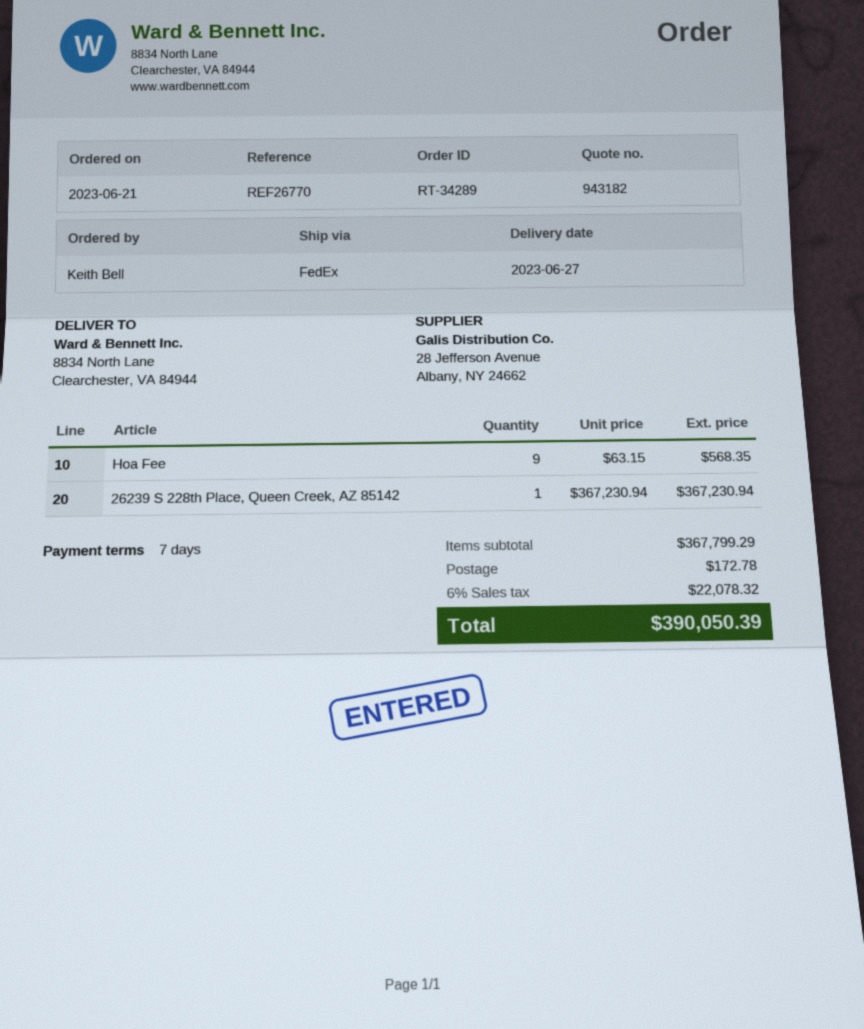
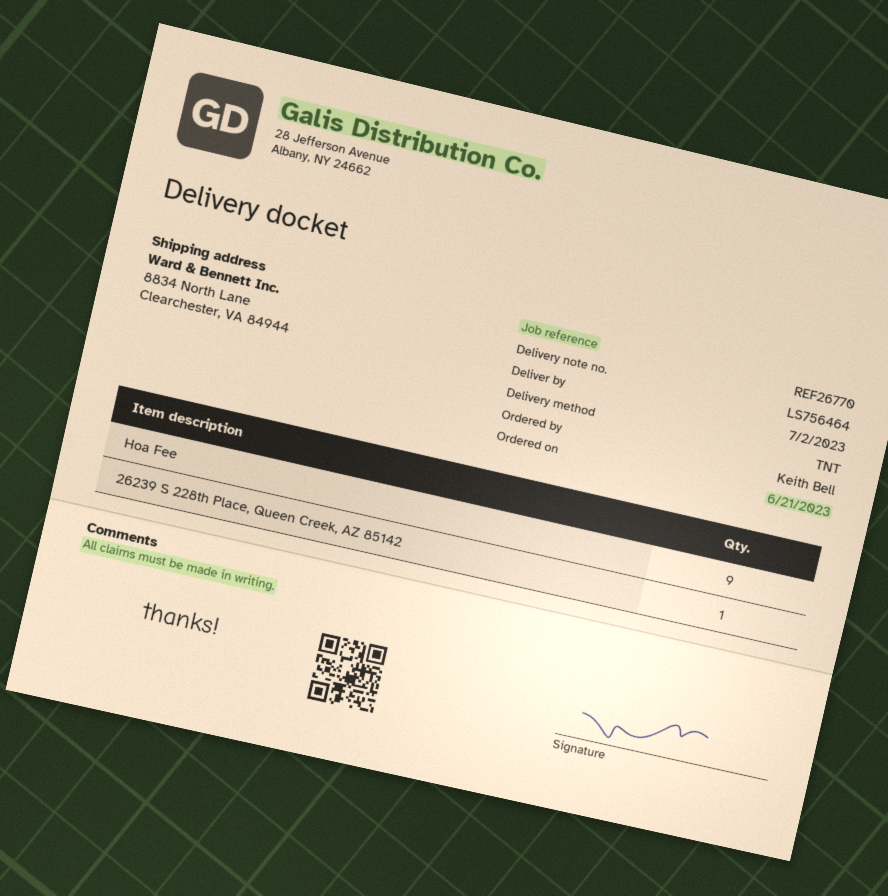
delivery date: 2023-06-27 -> 2023-07-02
shipping method: FedEx -> TNT

